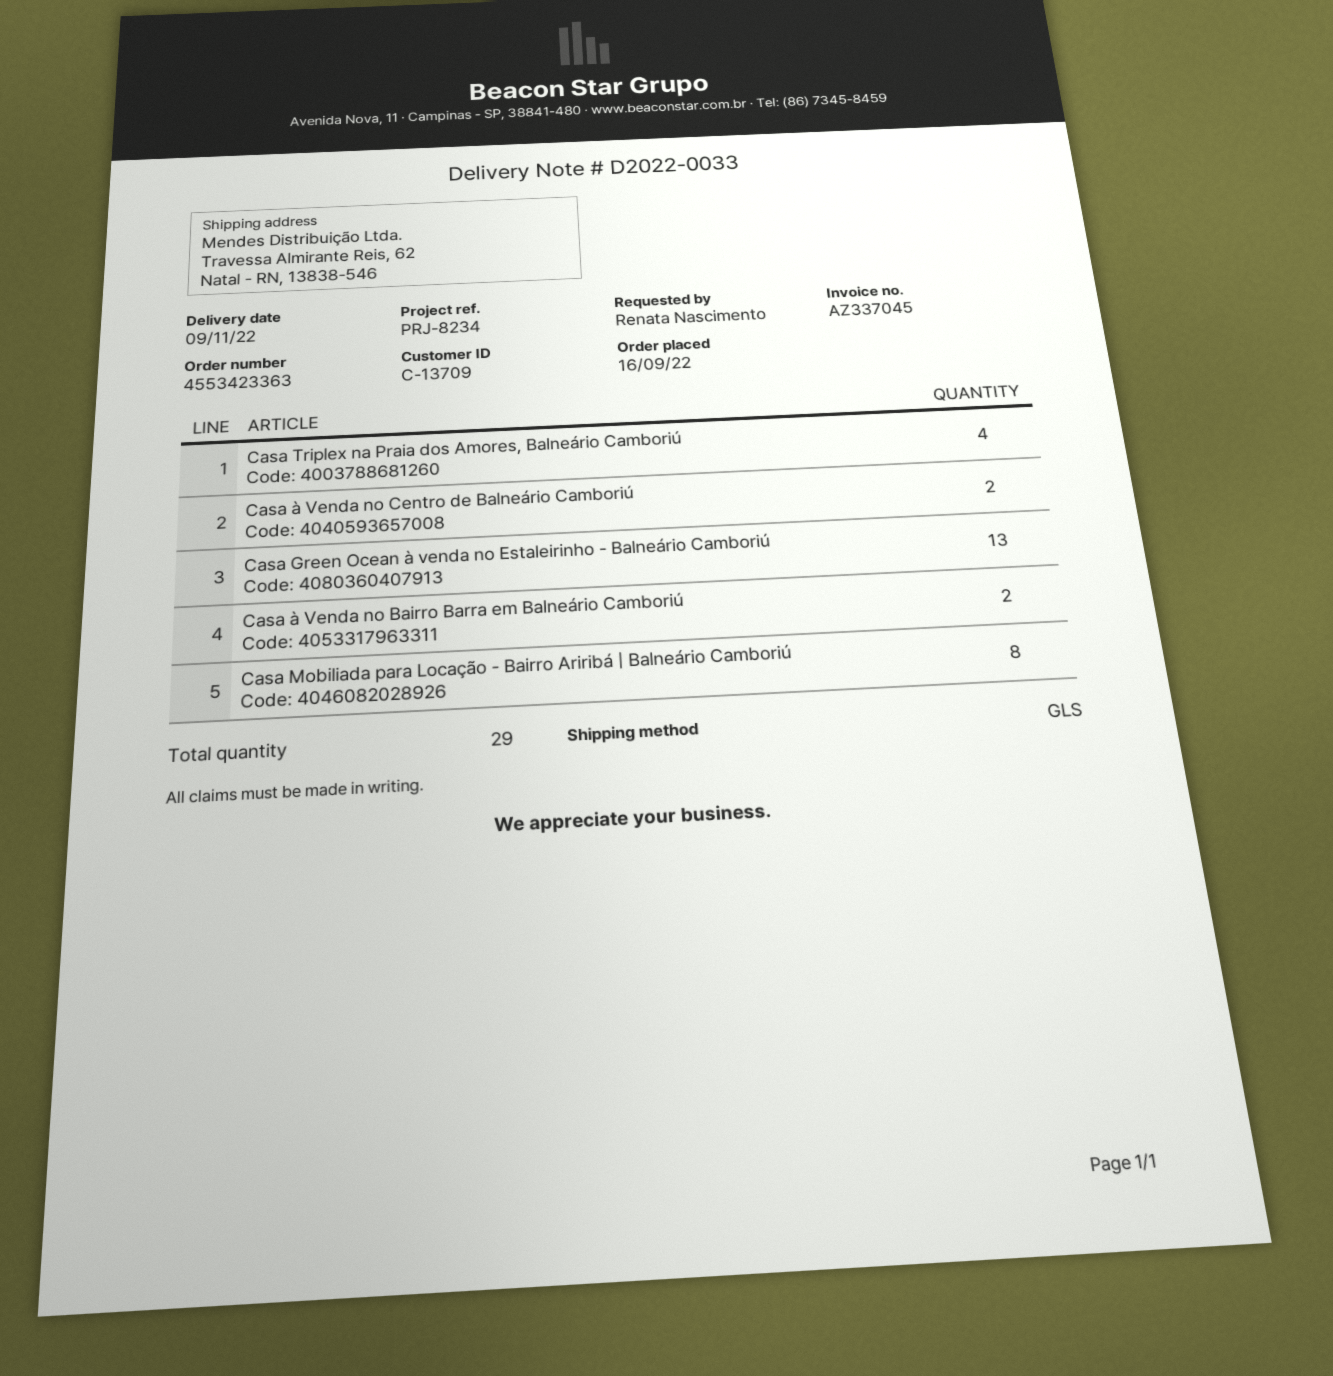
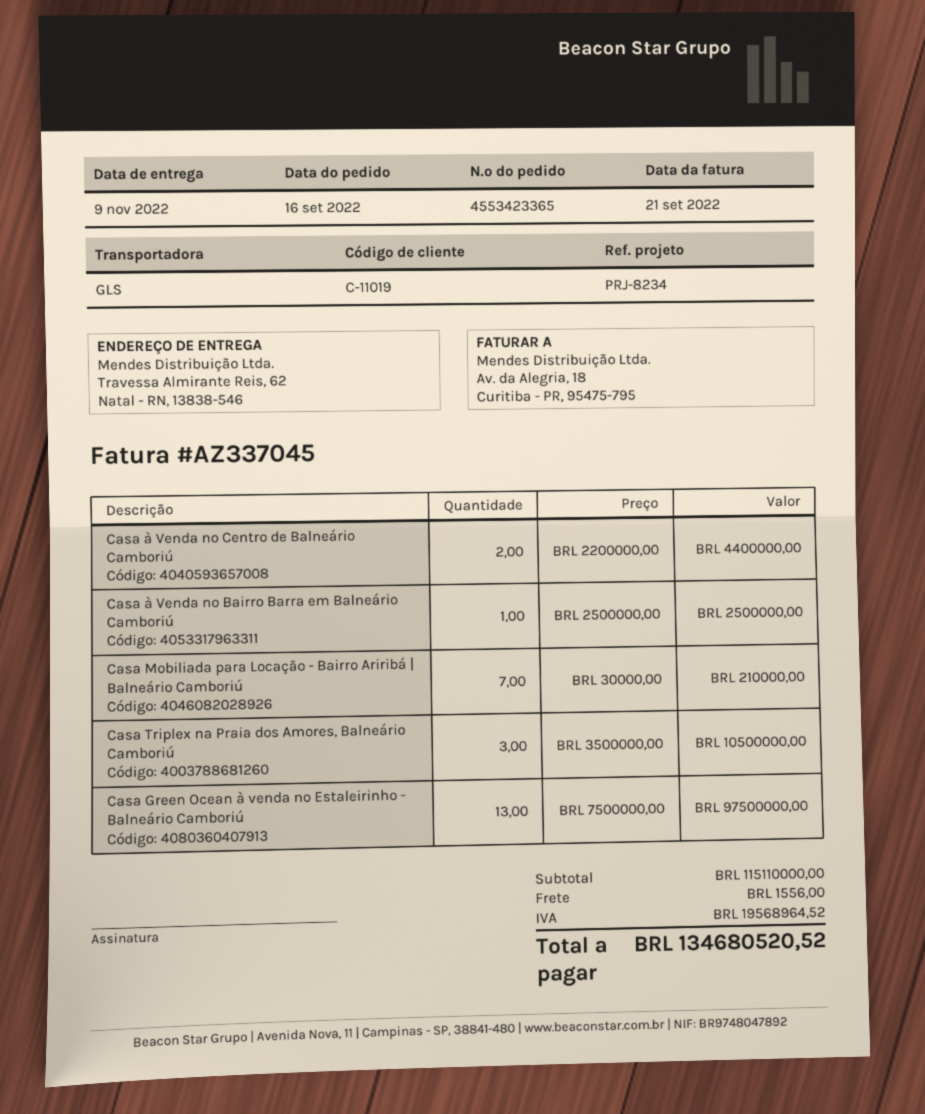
order number: 4553423363 -> 4553423365
customer number: C-13709 -> C-11019
Casa Triplex na Praia dos Amores, Balneário Camboriú: 4 -> 3
Casa à Venda no Bairro Barra em Balneário Camboriú: 2 -> 1
Casa Mobiliada para Locação - Bairro Ariribá | Balneário Camboriú: 8 -> 7

